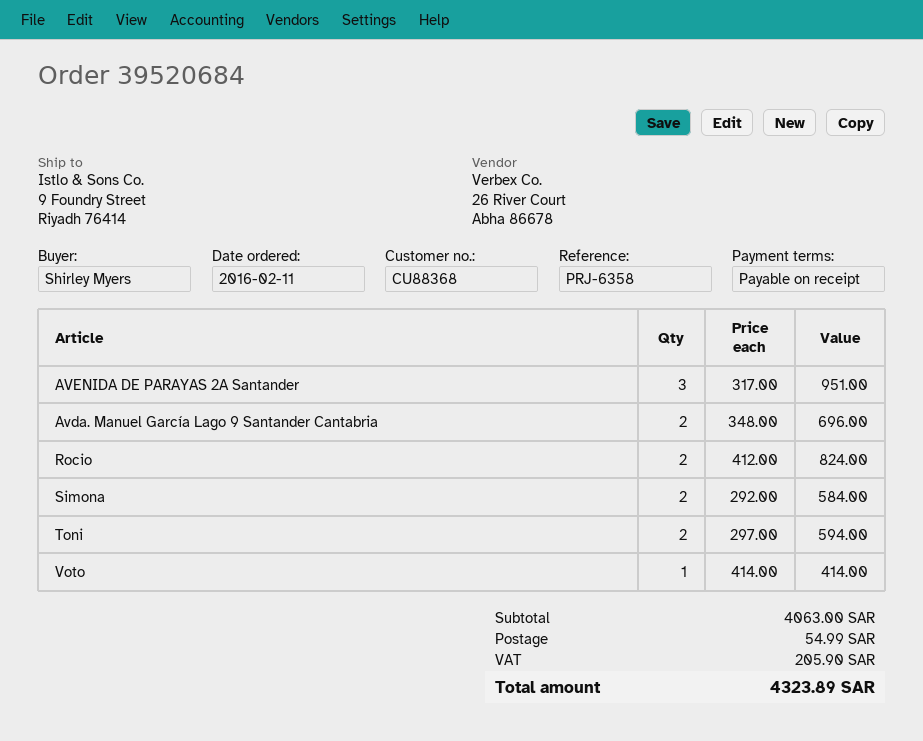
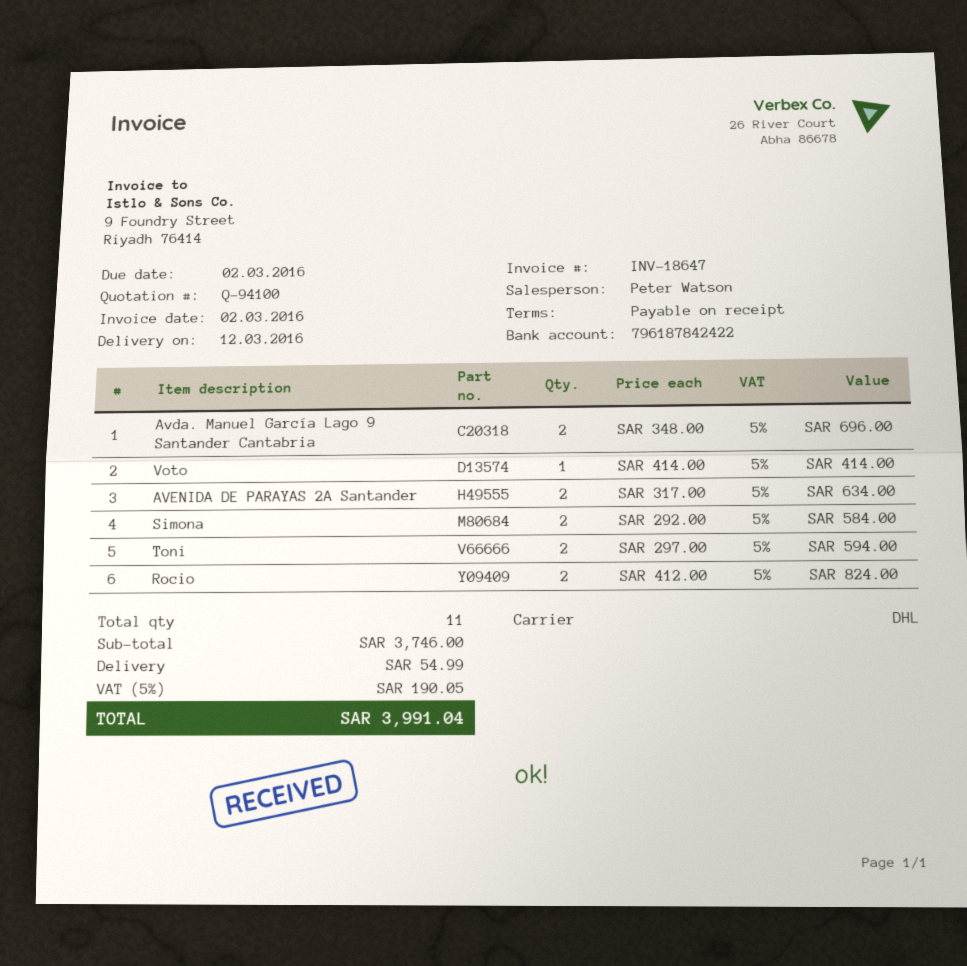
AVENIDA DE PARAYAS 2A Santander: 3 x 317.00 = 951.00 -> 2 x 317.00 = 634.00
subtotal: 4063.00 -> 3746.00
tax: 205.90 -> 190.05
total: 4323.89 -> 3991.04

